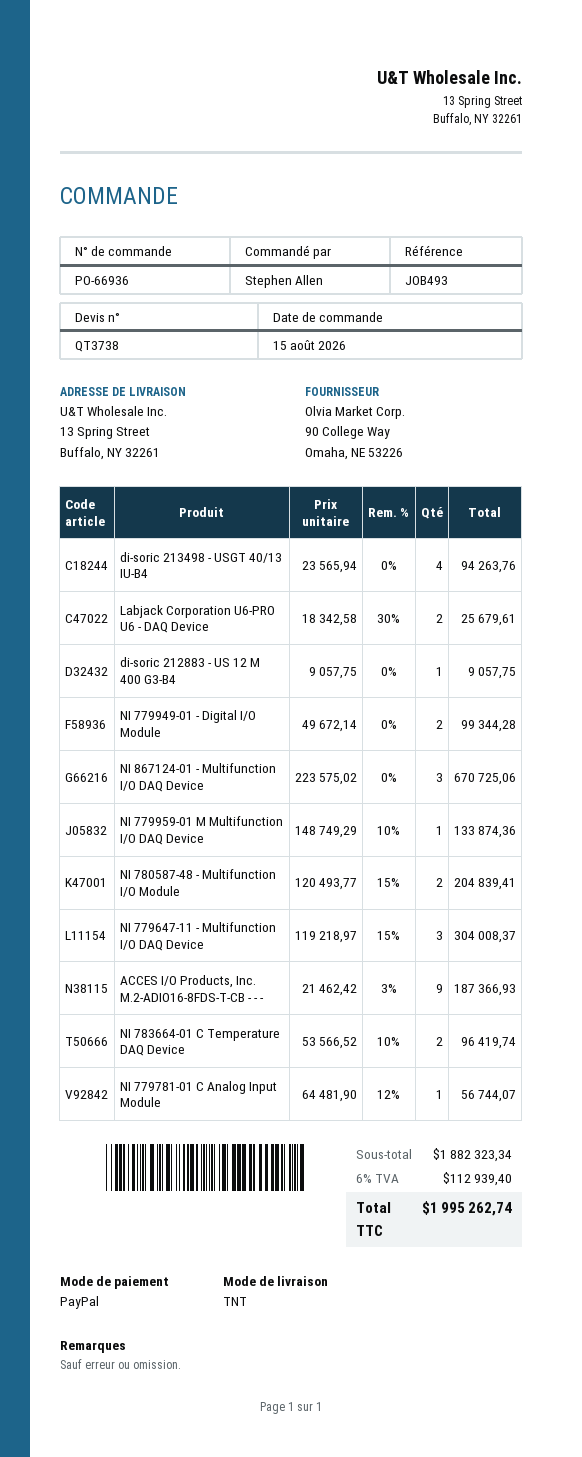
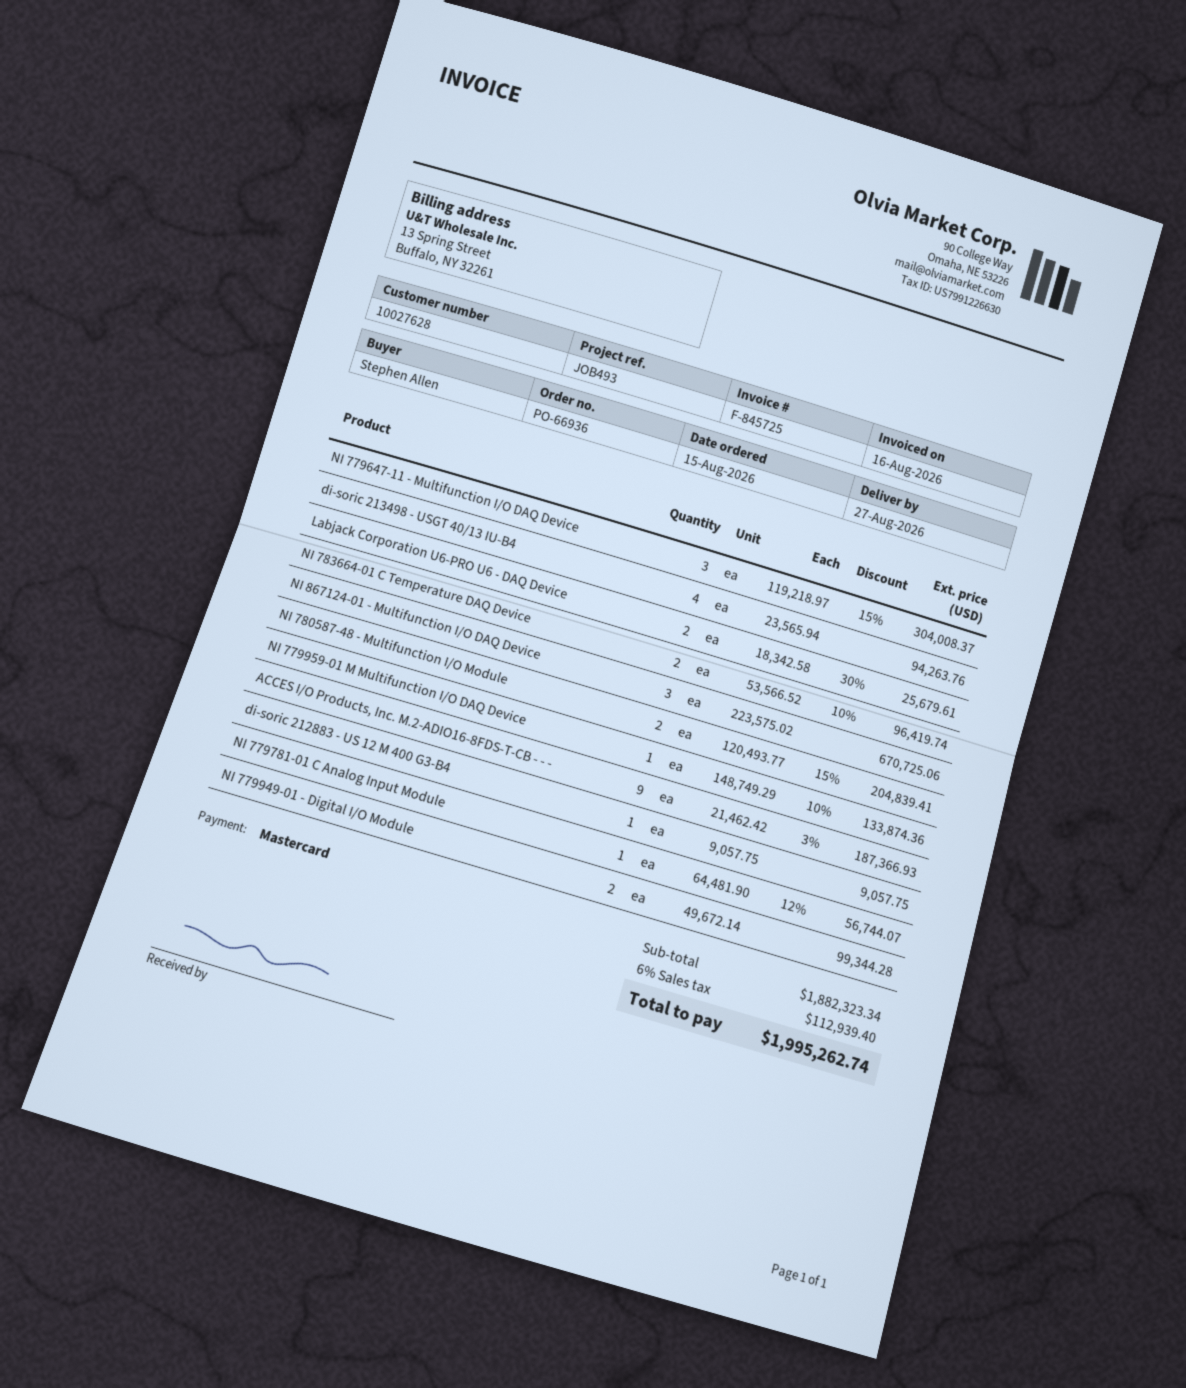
payment method: PayPal -> Mastercard

